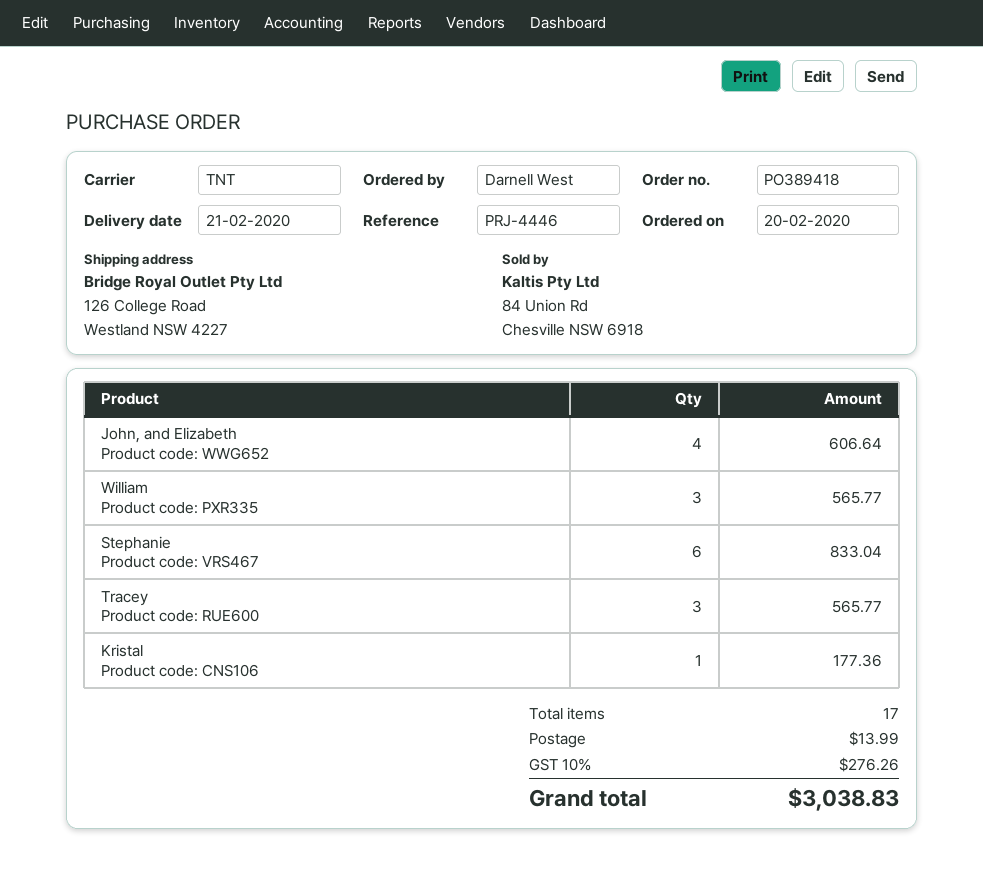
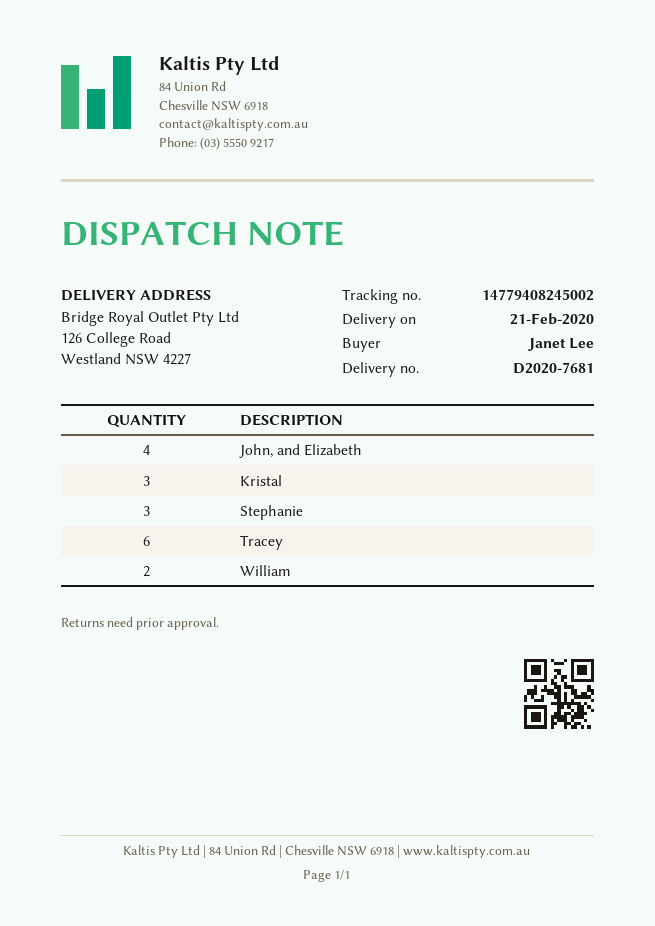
ordered by: Darnell West -> Janet Lee
William: 3 -> 2
Stephanie: 6 -> 3
Tracey: 3 -> 6
Kristal: 1 -> 3

